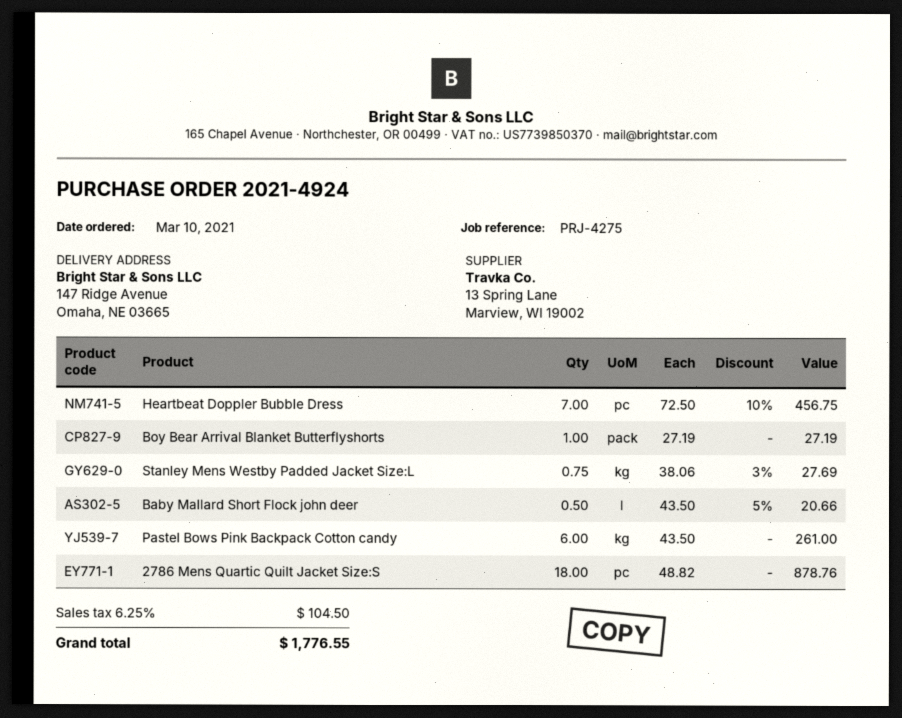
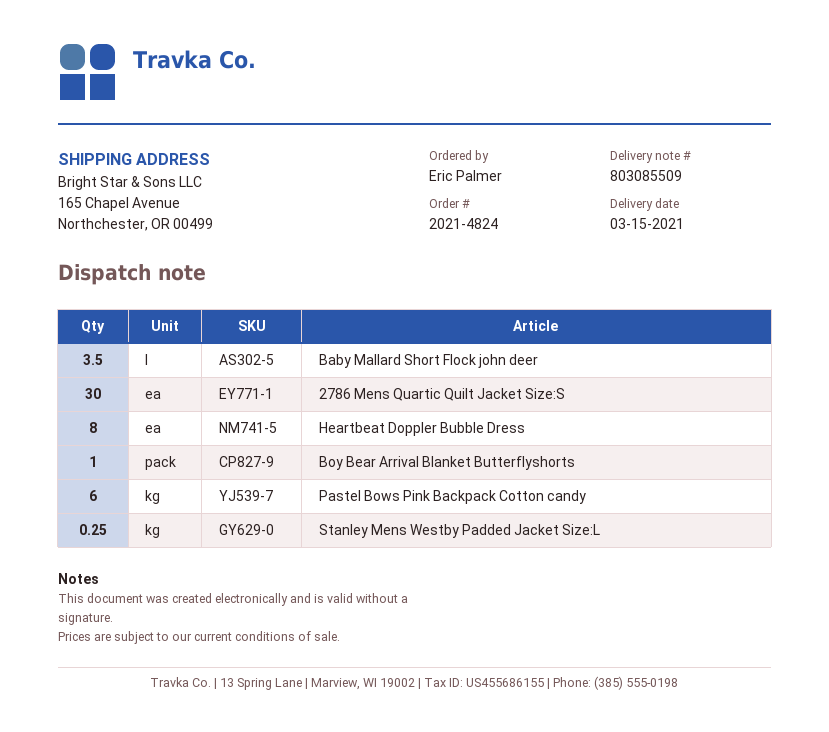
order number: 2021-4924 -> 2021-4824
ship to: 147 Ridge Avenue, Omaha, NE 03665 -> 165 Chapel Avenue, Northchester, OR 00499
Heartbeat Doppler Bubble Dress: 7 -> 8
Stanley Mens Westby Padded Jacket Size:L: 0.75 -> 0.25
Baby Mallard Short Flock john deer: 0.5 -> 3.5
2786 Mens Quartic Quilt Jacket Size:S: 18 -> 30

